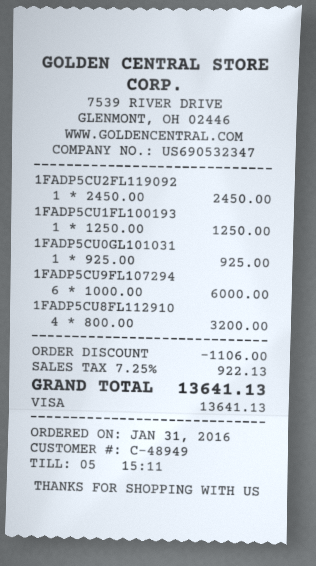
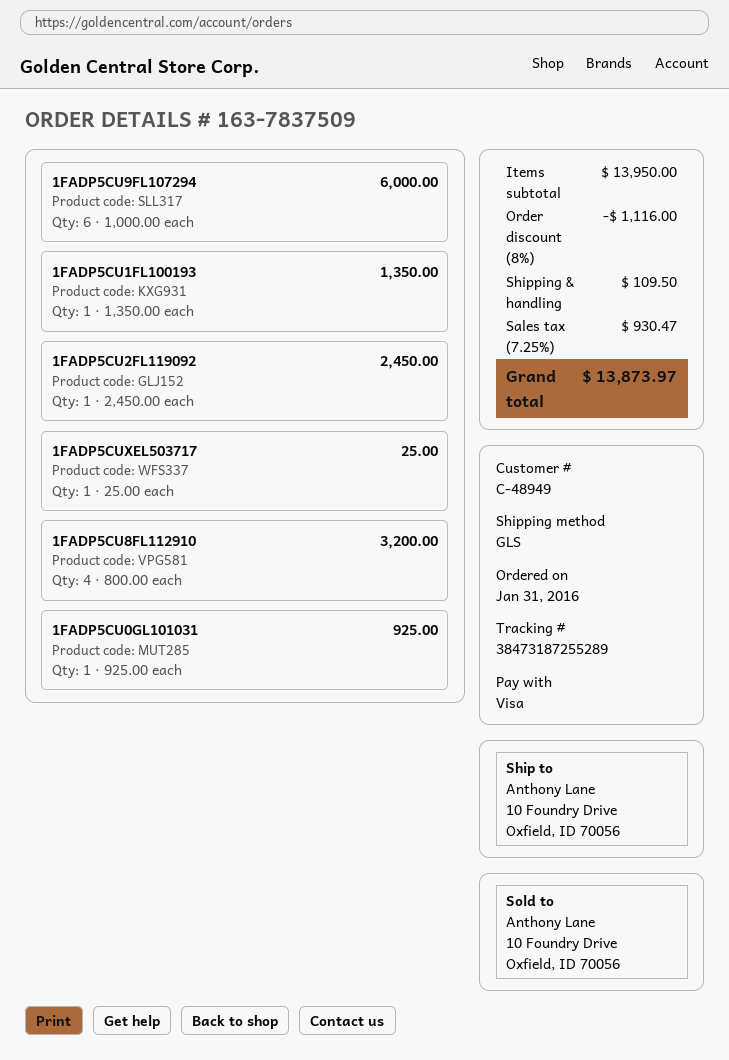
1FADP5CU1FL100193: 1 x 1250.00 = 1250.00 -> 1 x 1350.00 = 1350.00
1FADP5CUXEL503717: none -> 1 x 25.00 = 25.00
discount: 1106.00 -> 1116.00
shipping: none -> 109.50
tax: 7.25% = 922.13 -> 7.25% = 930.47
total: 13641.13 -> 13873.97

